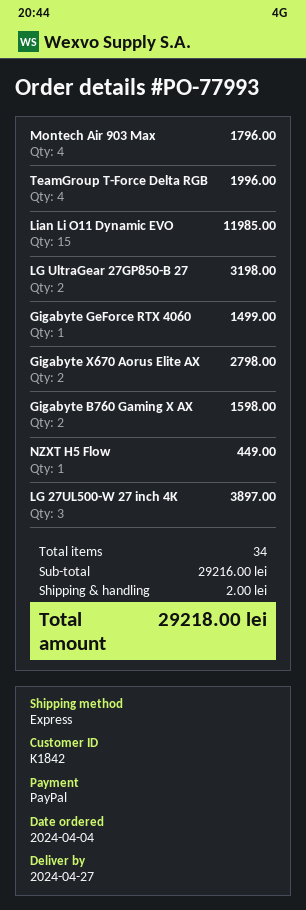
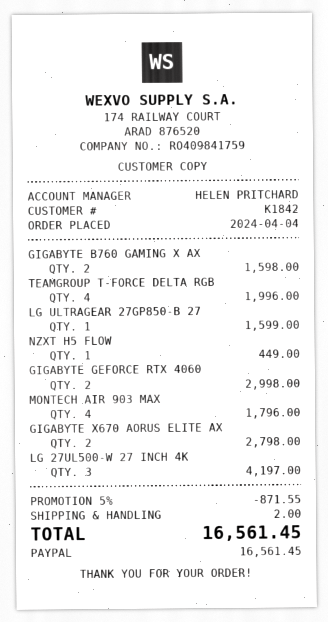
Lian Li O11 Dynamic EVO: 15 for 11985.00 -> none
LG UltraGear 27GP850-B 27: 2 for 3198.00 -> 1 for 1599.00
Gigabyte GeForce RTX 4060: 1 for 1499.00 -> 2 for 2998.00
LG 27UL500-W 27 inch 4K: 3 for 3897.00 -> 3 for 4197.00
discount: none -> 5% = 871.55
total: 29218.00 -> 16561.45

